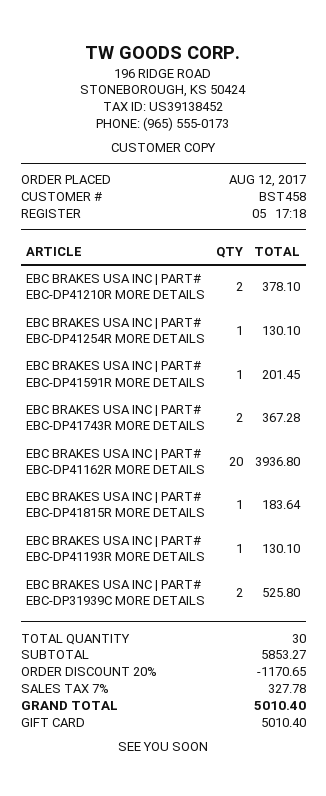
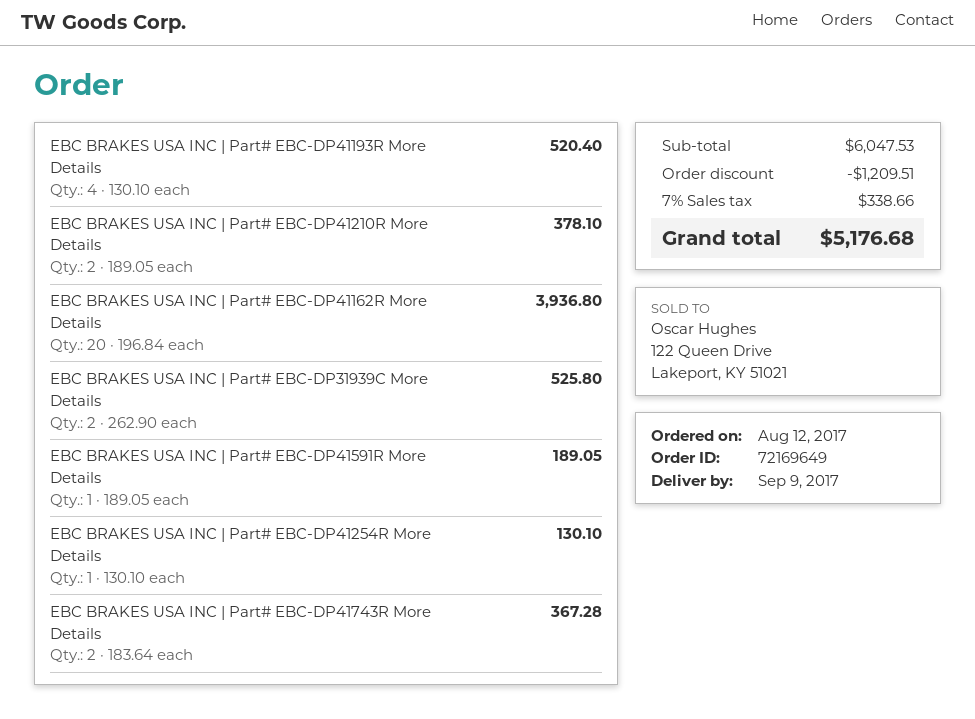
EBC BRAKES USA INC | PART# EBC-DP41591R MORE DETAILS: 1 for 201.45 -> 1 for 189.05
EBC BRAKES USA INC | PART# EBC-DP41815R MORE DETAILS: 1 for 183.64 -> none
EBC BRAKES USA INC | PART# EBC-DP41193R MORE DETAILS: 1 for 130.10 -> 4 for 520.40
subtotal: 5853.27 -> 6047.53
discount: 1170.65 -> 1209.51
tax: 7% = 327.78 -> 7% = 338.66
total: 5010.40 -> 5176.68

